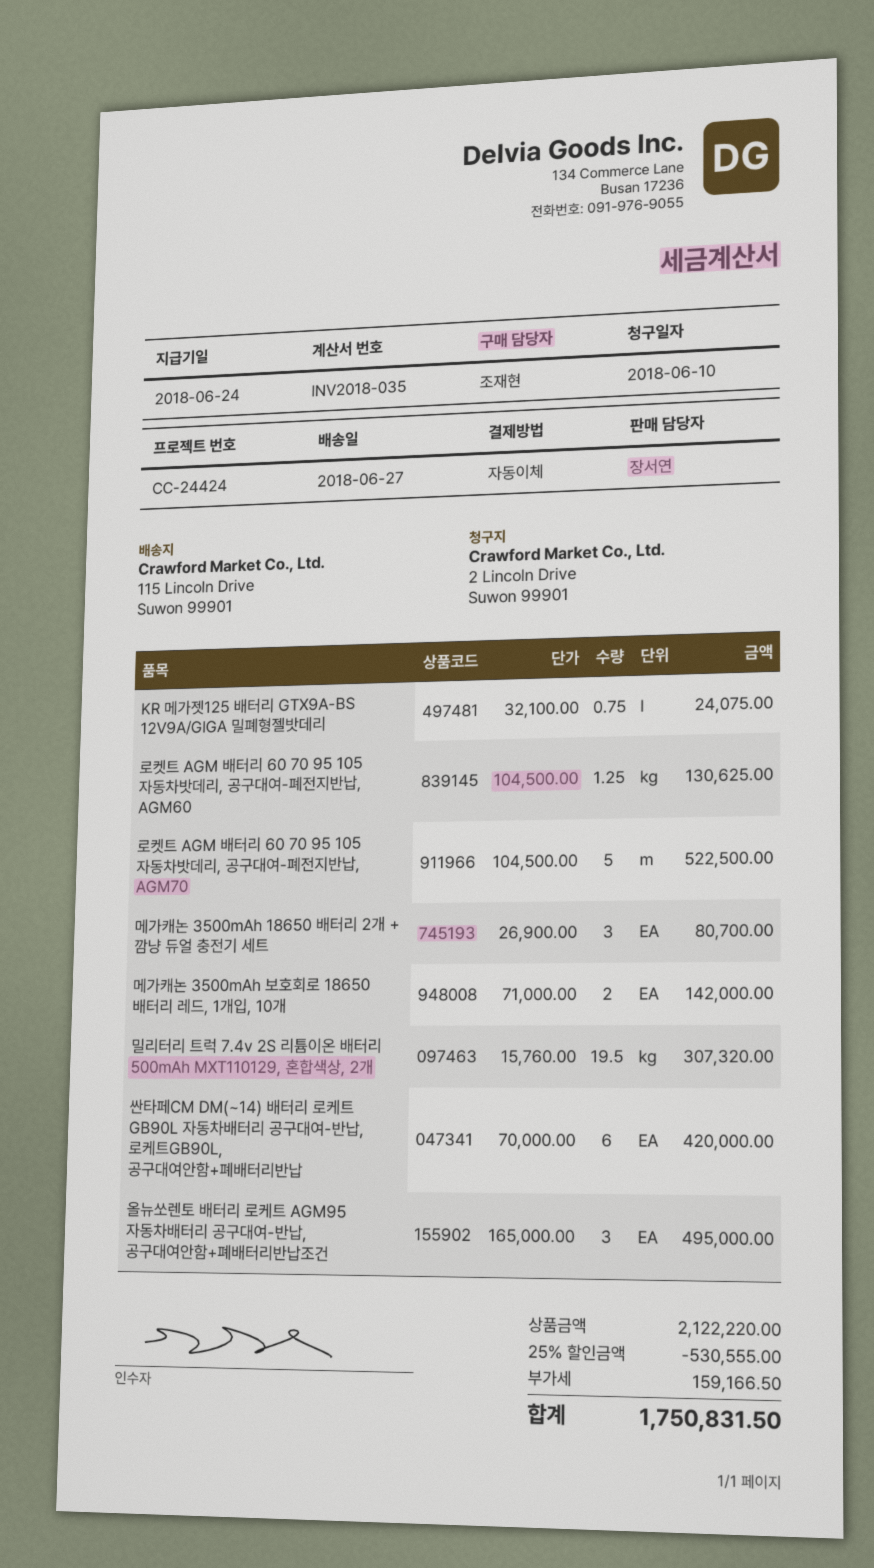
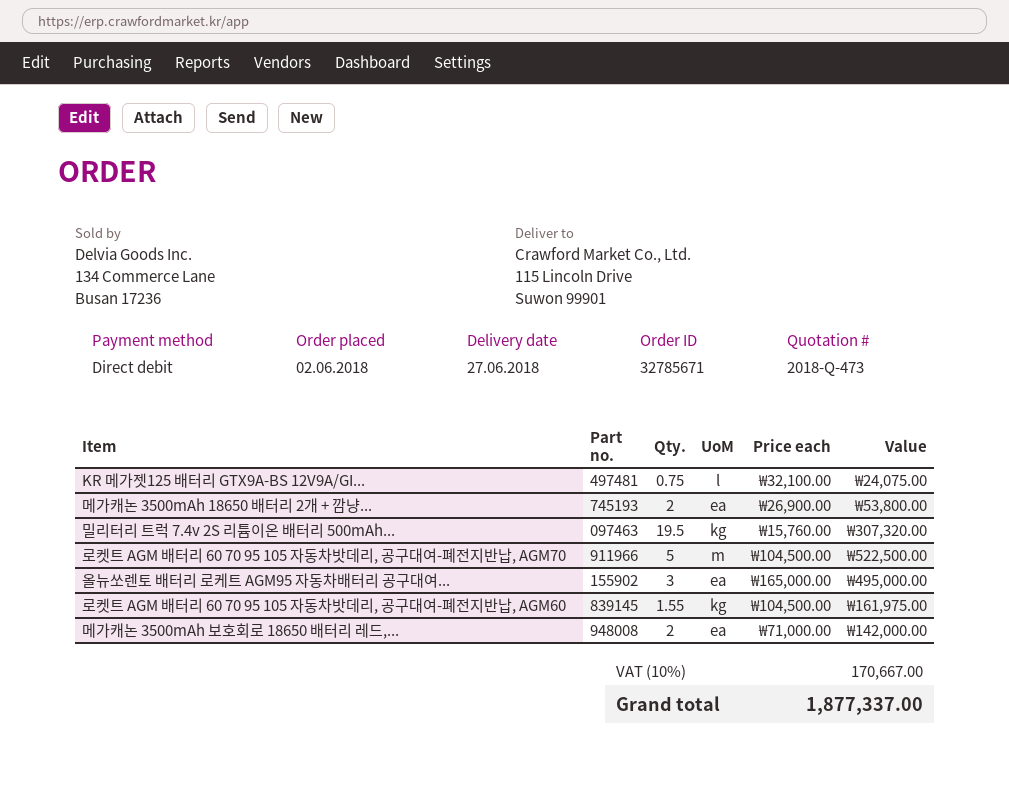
로켓트 AGM 배터리 60 70 95 105 자동차밧데리, 공구대여-폐전지반납, AGM60: 1.25 x 104500.00 = 130625.00 -> 1.55 x 104500.00 = 161975.00
메가캐논 3500mAh 18650 배터리 2개 + 깜냥 듀얼 충전기 세트: 3 x 26900.00 = 80700.00 -> 2 x 26900.00 = 53800.00
싼타페CM DM(~14) 배터리 로케트 GB90L 자동차배터리 공구대여-반납, 로케트GB90L, 공구대여안함+폐배터리반납: 6 x 70000.00 = 420000.00 -> none
discount: 25% = 530555.00 -> none
tax: 159166.50 -> 170667.00
total: 1750831.50 -> 1877337.00

